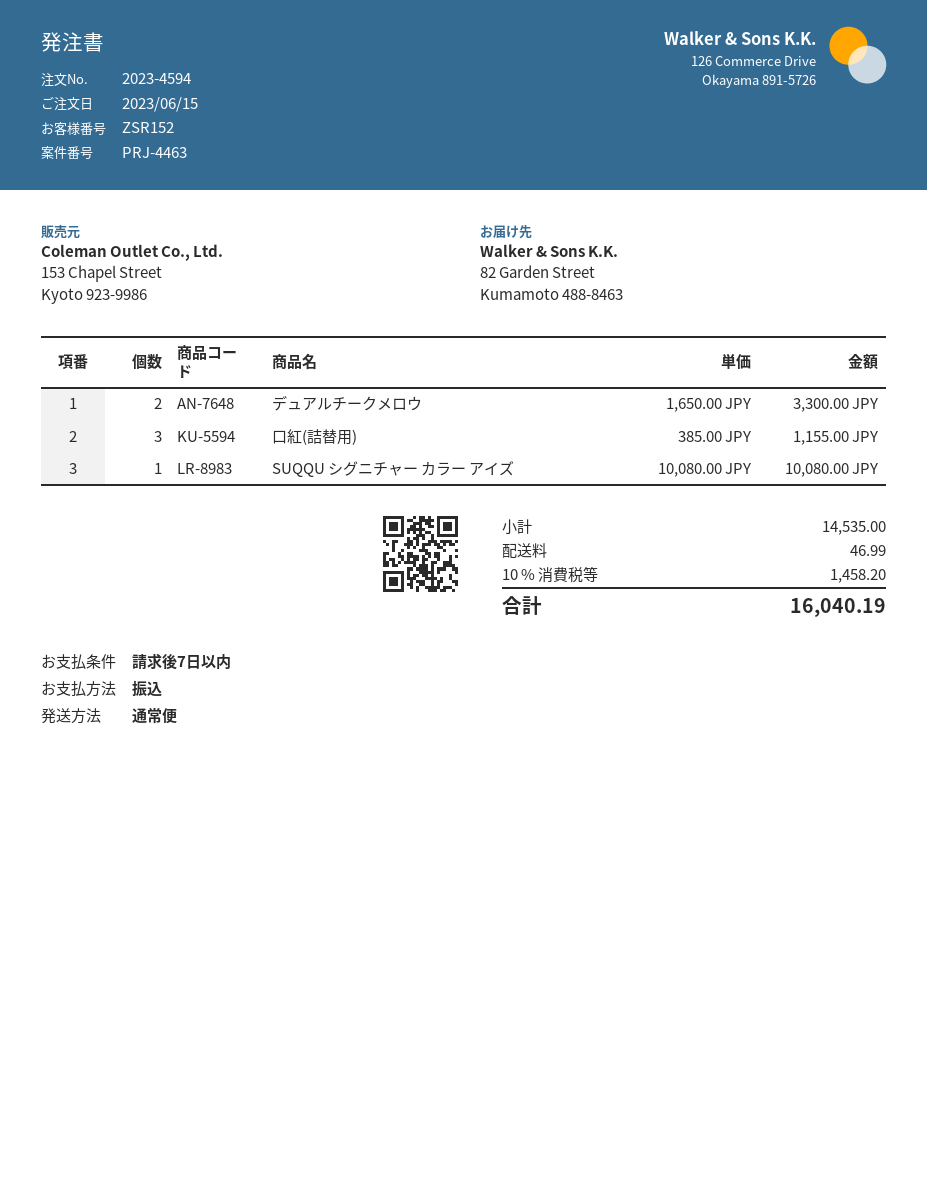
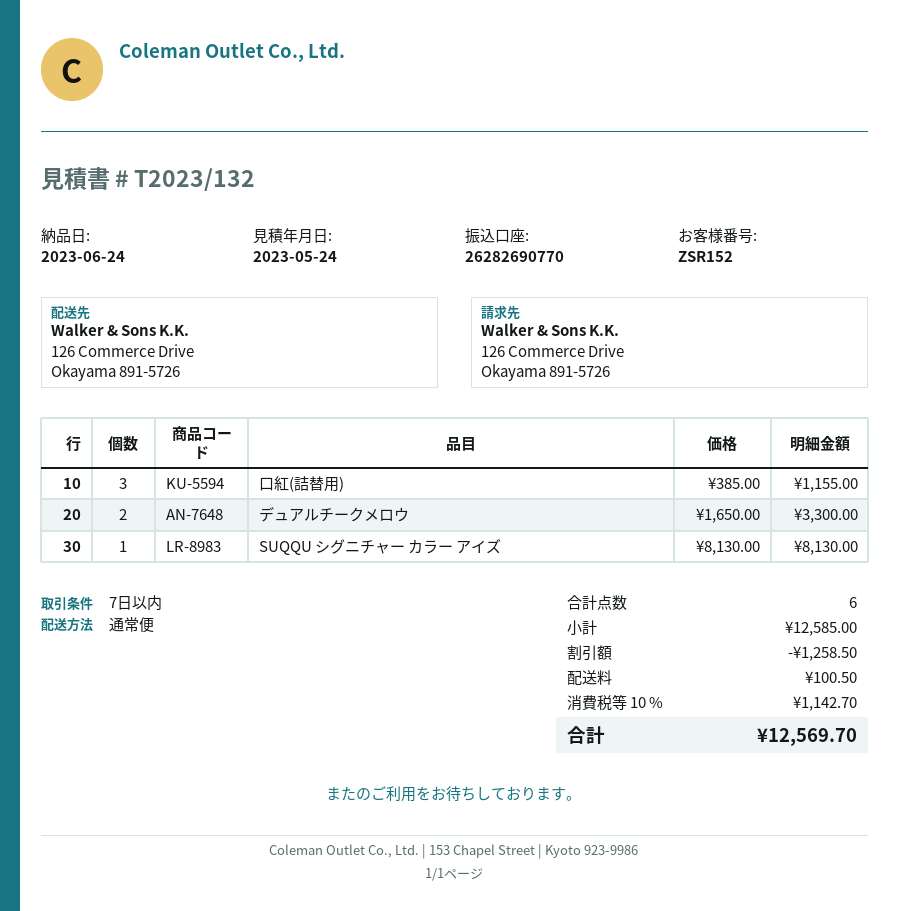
ship to: 82 Garden Street, Kumamoto 488-8463 -> 126 Commerce Drive, Okayama 891-5726
SUQQU シグニチャー カラー アイズ: 1 x 10080.00 = 10080.00 -> 1 x 8130.00 = 8130.00
subtotal: 14535.00 -> 12585.00
discount: none -> 1258.50
shipping: 46.99 -> 100.50
tax: 10% = 1458.20 -> 10% = 1142.70
total: 16040.19 -> 12569.70

